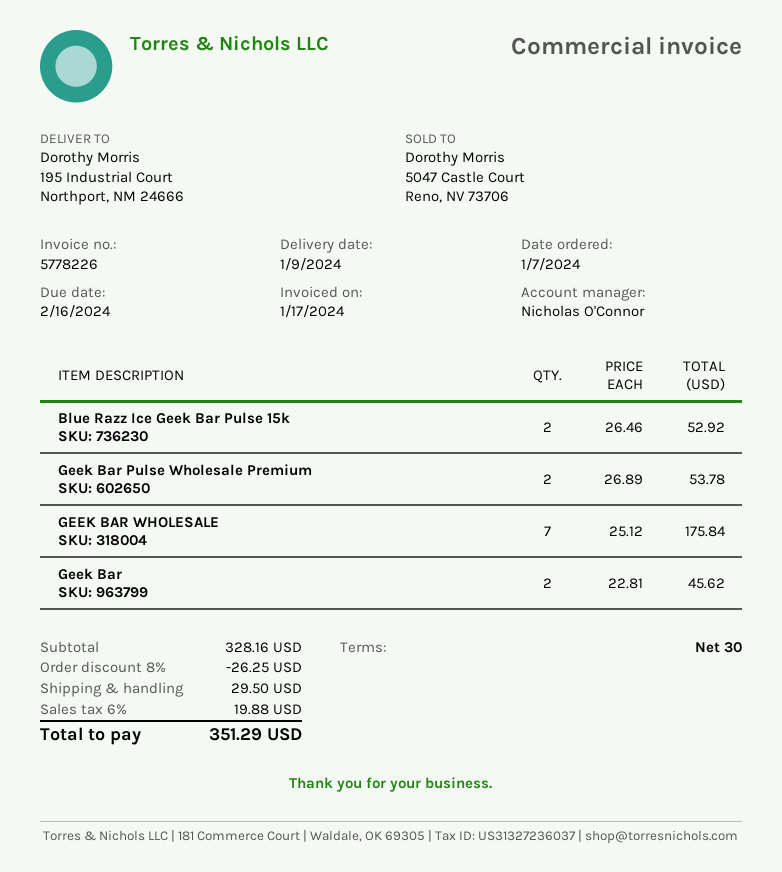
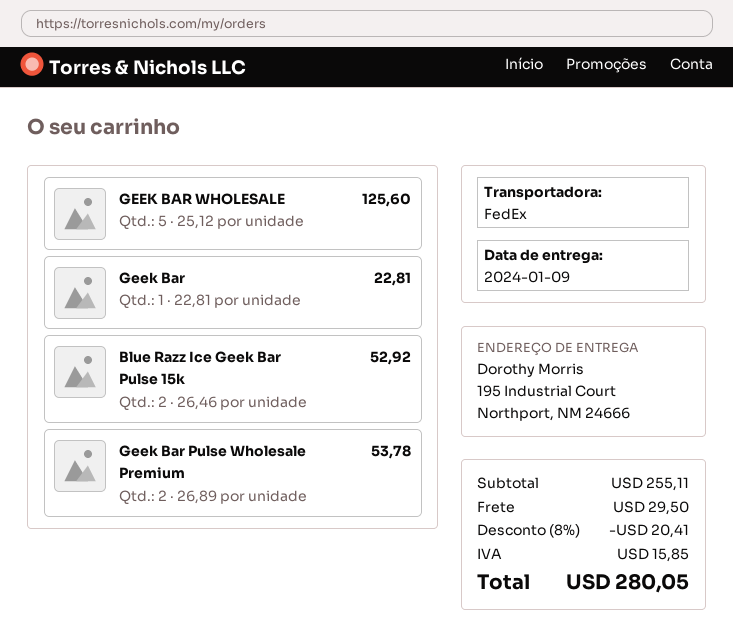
GEEK BAR WHOLESALE: 7 x 25.12 = 175.84 -> 5 x 25.12 = 125.60
Geek Bar: 2 x 22.81 = 45.62 -> 1 x 22.81 = 22.81
subtotal: 328.16 -> 255.11
discount: 8% = 26.25 -> 8% = 20.41
tax: 19.88 -> 15.85
total: 351.29 -> 280.05

